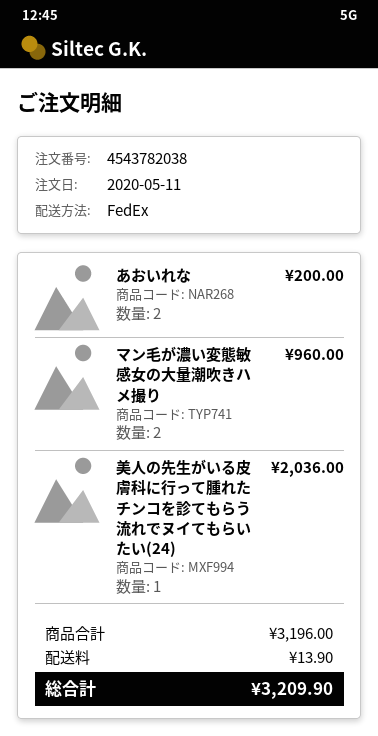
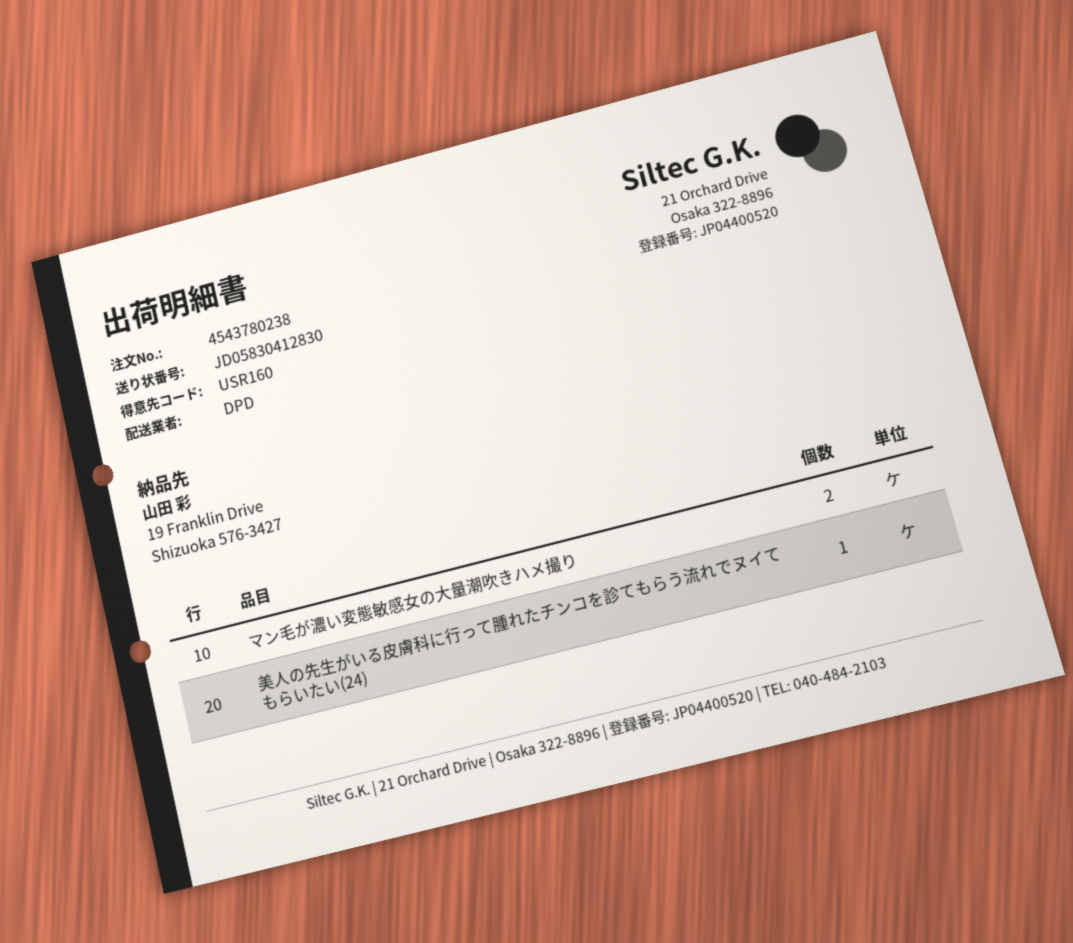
order number: 4543782038 -> 4543780238
shipping method: FedEx -> DPD
あおいれな: 2 -> none

